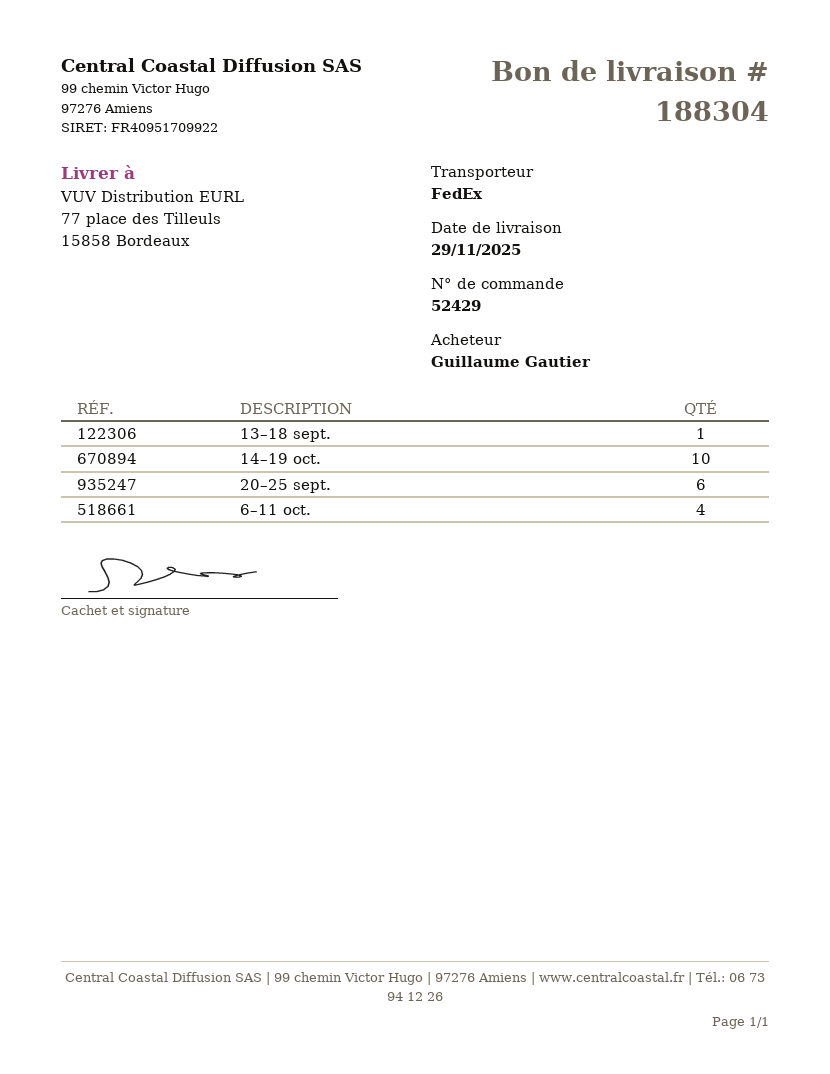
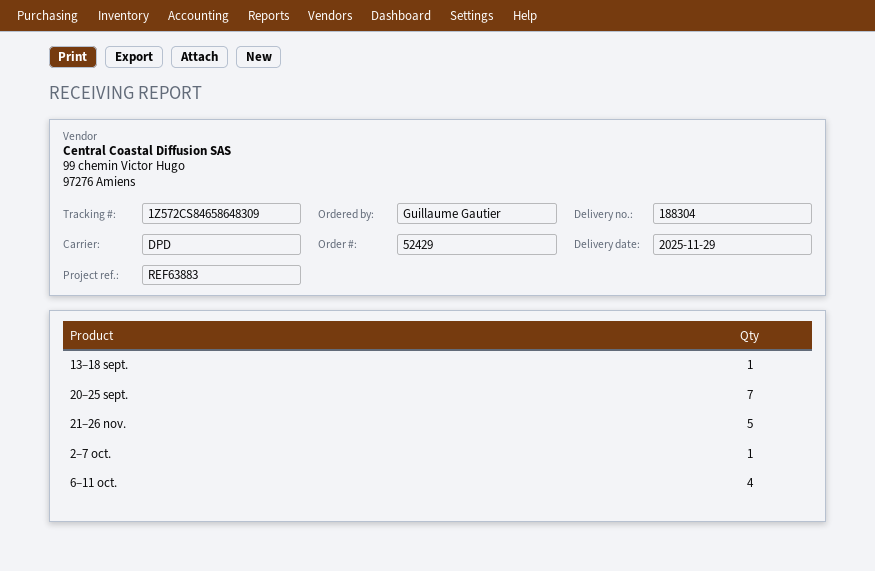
shipping method: FedEx -> DPD
14–19 oct.: 10 -> none
20–25 sept.: 6 -> 7
21–26 nov.: none -> 5
2–7 oct.: none -> 1

